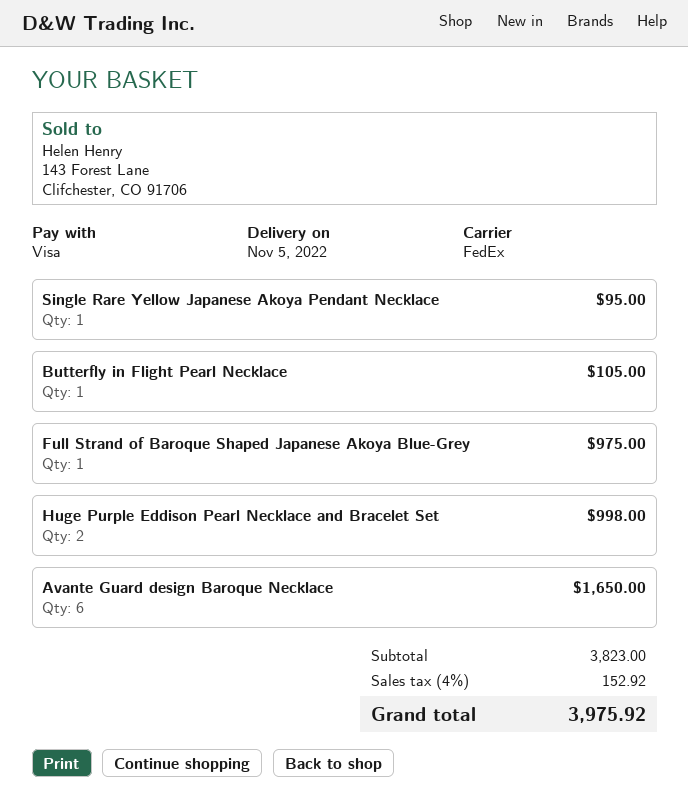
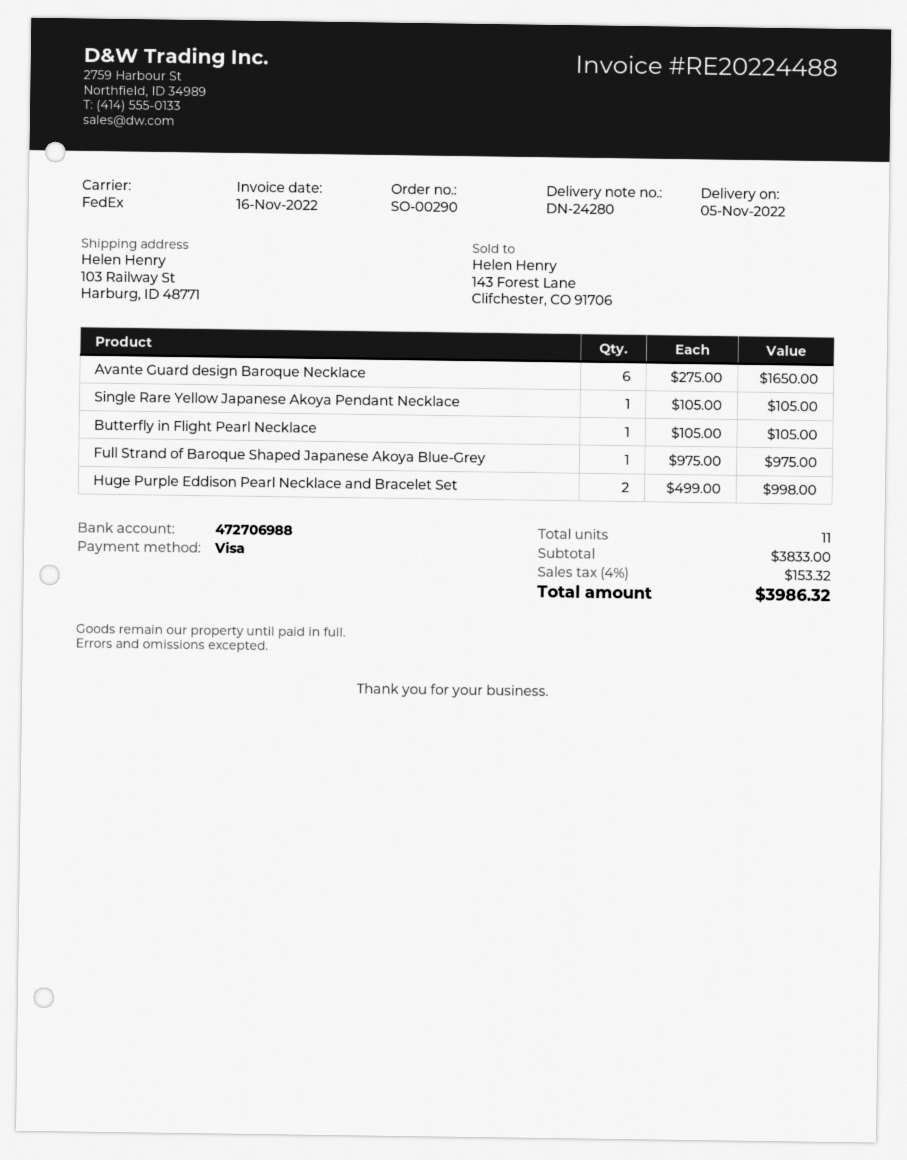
Single Rare Yellow Japanese Akoya Pendant Necklace: 1 for 95.00 -> 1 for 105.00
subtotal: 3823.00 -> 3833.00
tax: 4% = 152.92 -> 4% = 153.32
total: 3975.92 -> 3986.32

